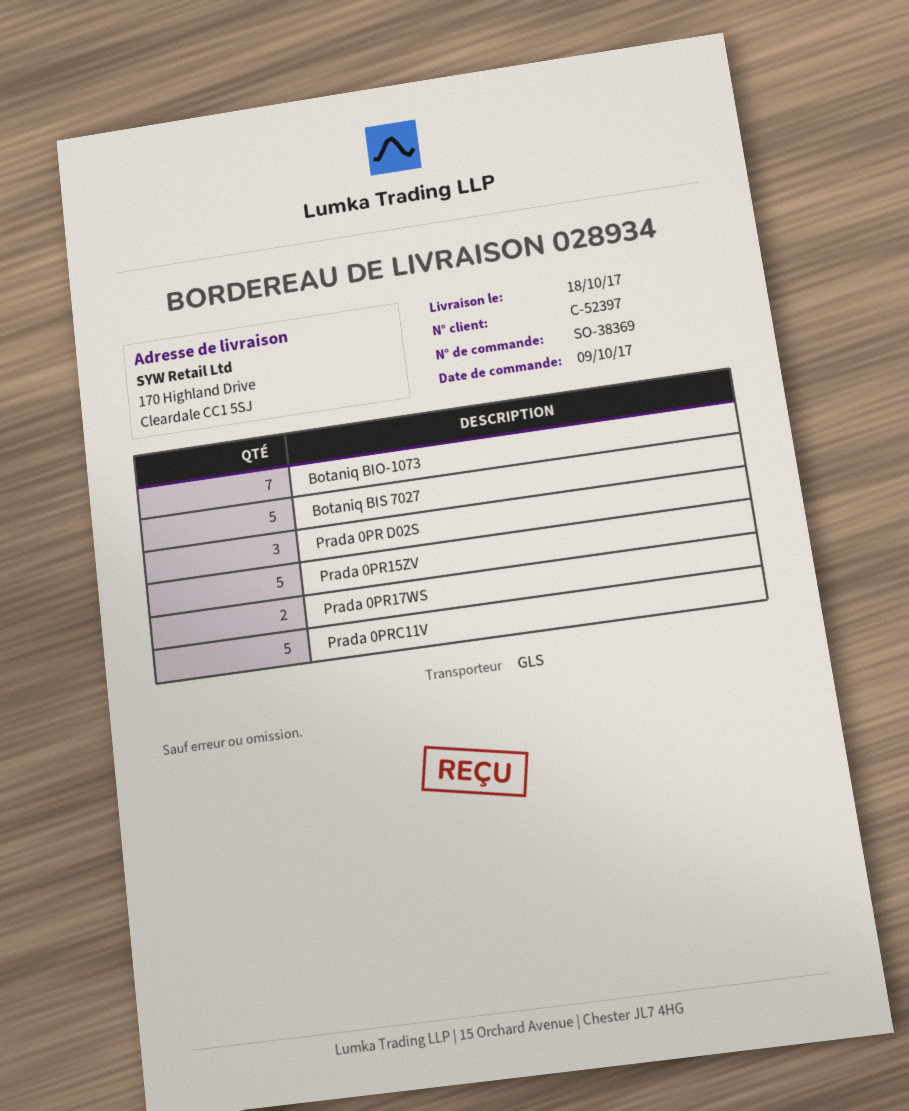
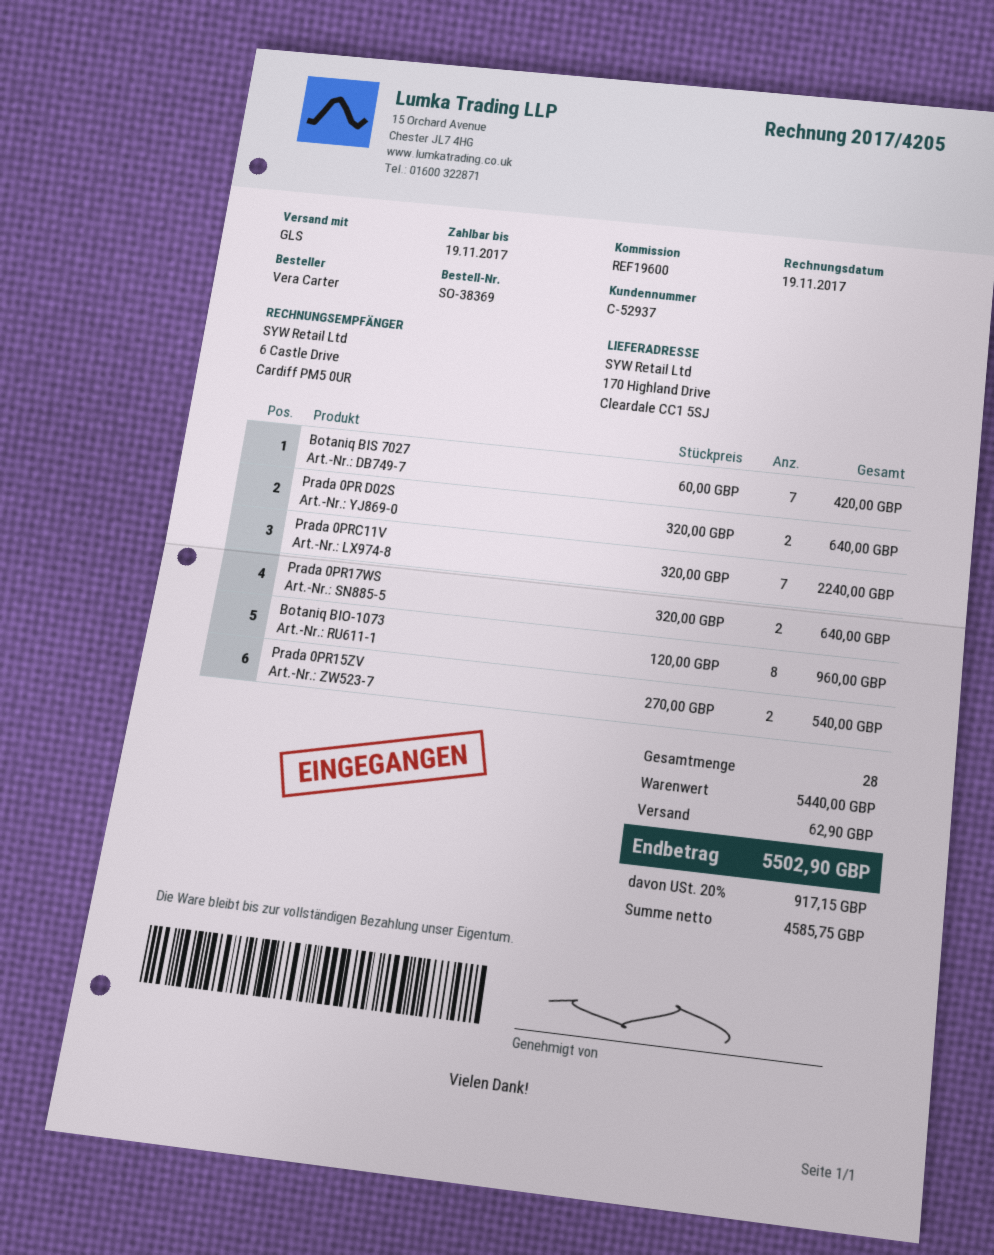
customer number: C-52397 -> C-52937
Botaniq BIO-1073: 7 -> 8
Botaniq BIS 7027: 5 -> 7
Prada 0PR D02S: 3 -> 2
Prada 0PR15ZV: 5 -> 2
Prada 0PRC11V: 5 -> 7

